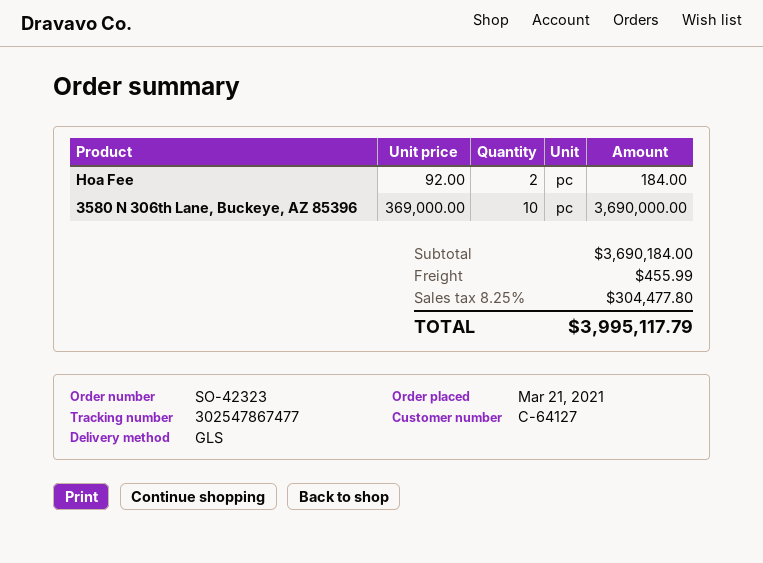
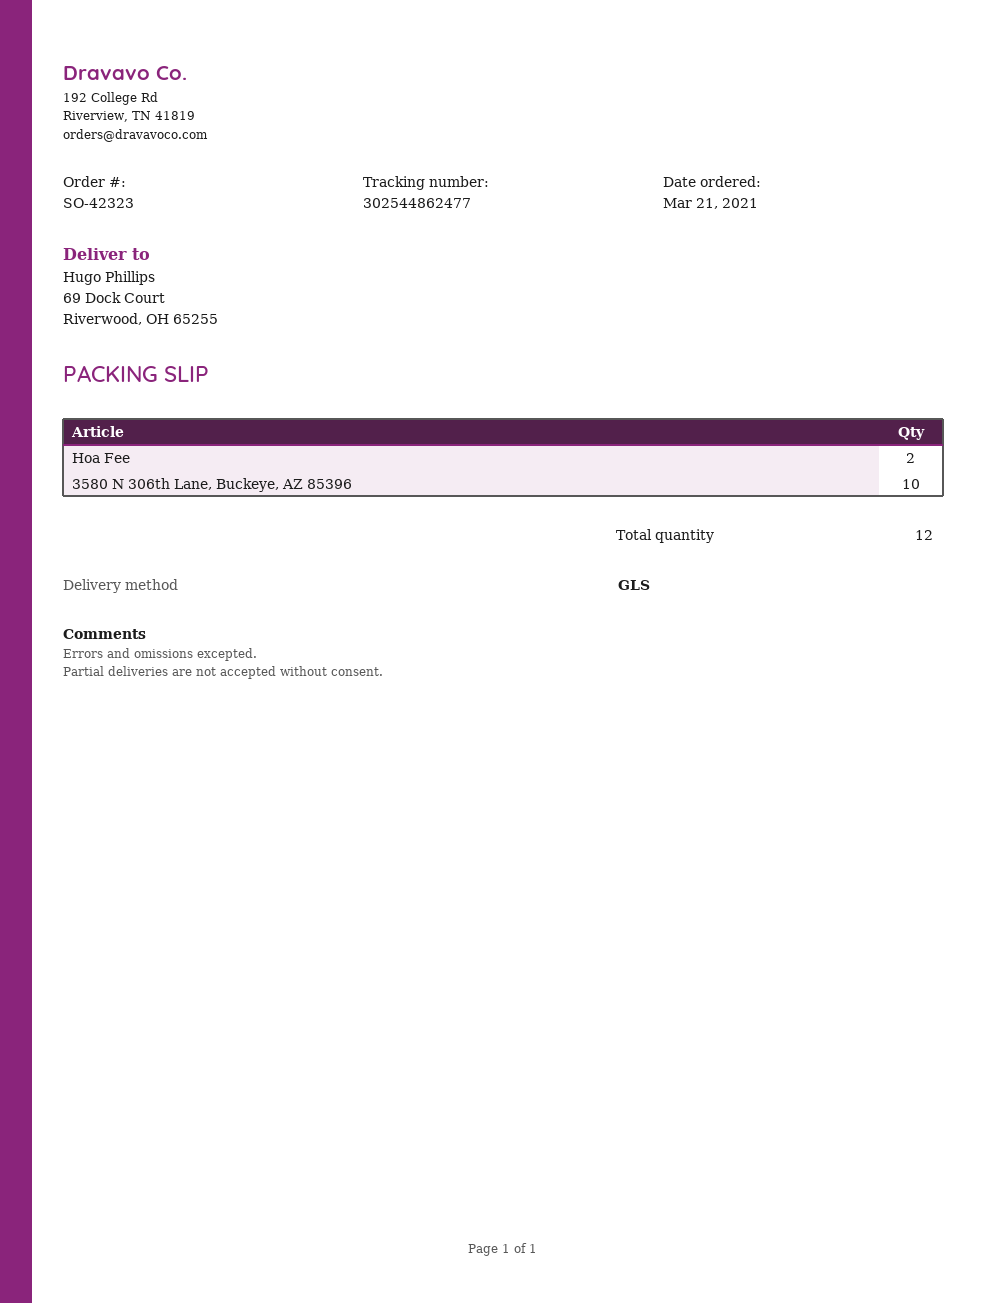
tracking number: 302547867477 -> 302544862477

